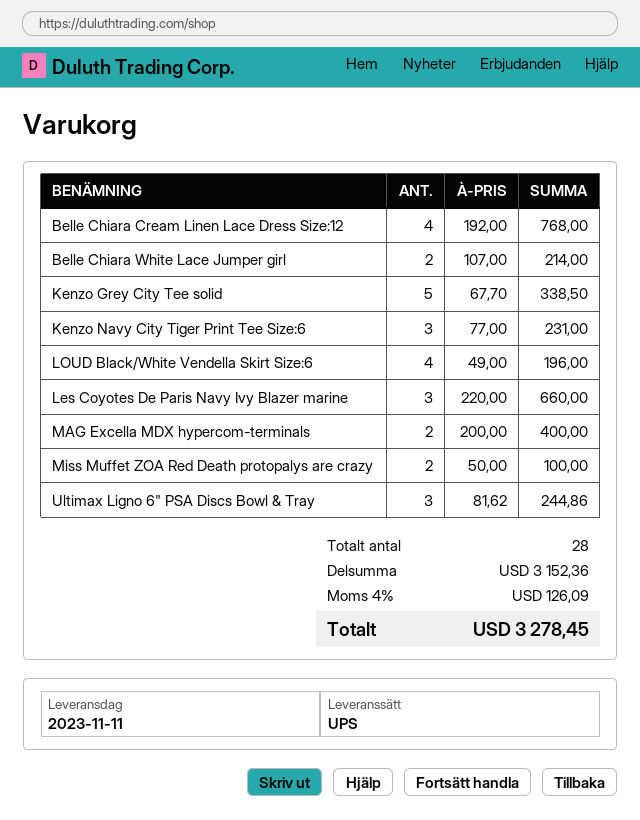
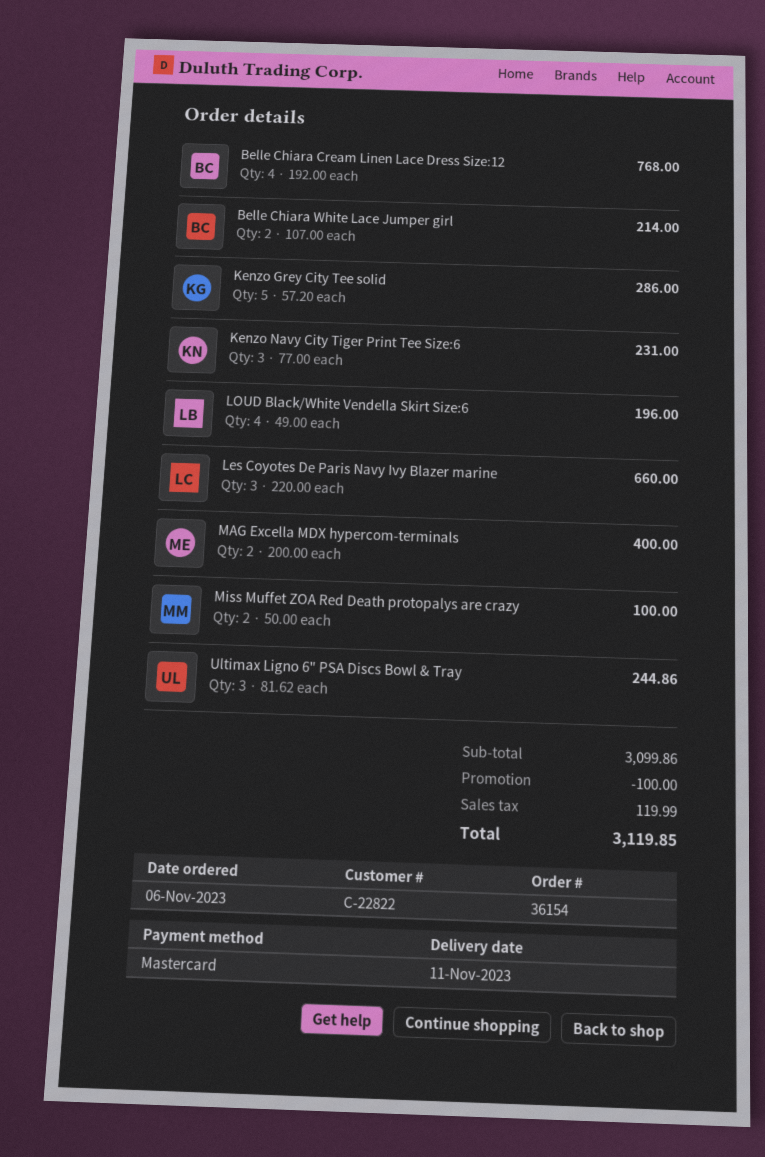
Kenzo Grey City Tee solid: 5 x 67.70 = 338.50 -> 5 x 57.20 = 286.00
subtotal: 3152.36 -> 3099.86
discount: none -> 100.00
tax: 126.09 -> 119.99
total: 3278.45 -> 3119.85

